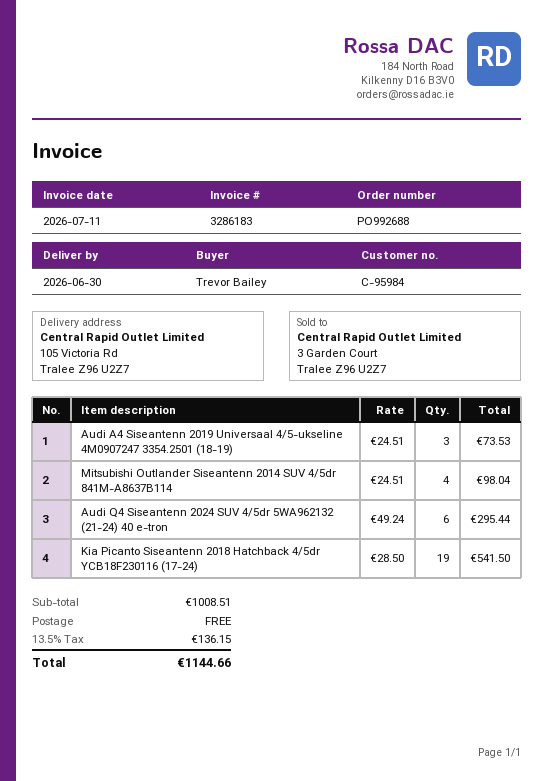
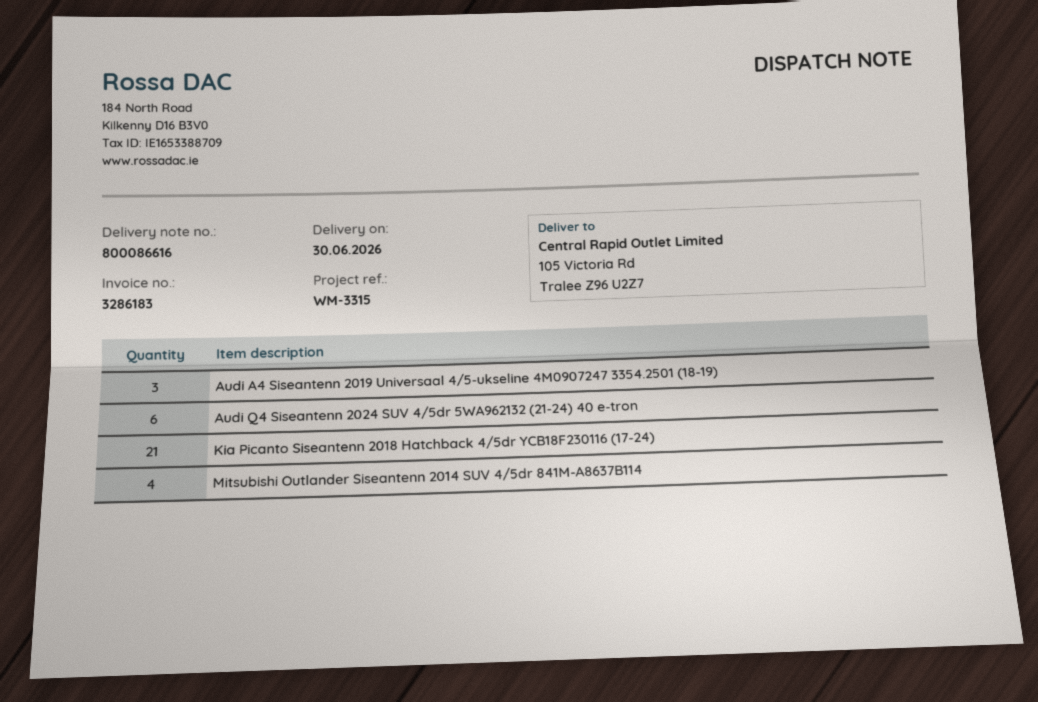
Kia Picanto Siseantenn 2018 Hatchback 4/5dr YCB18F230116 (17-24): 19 -> 21

